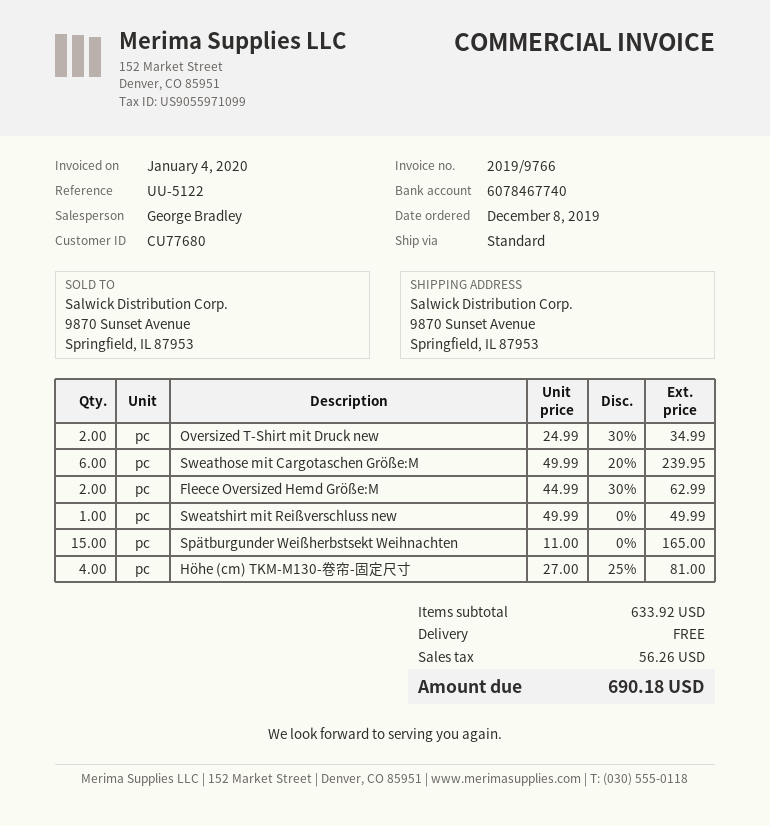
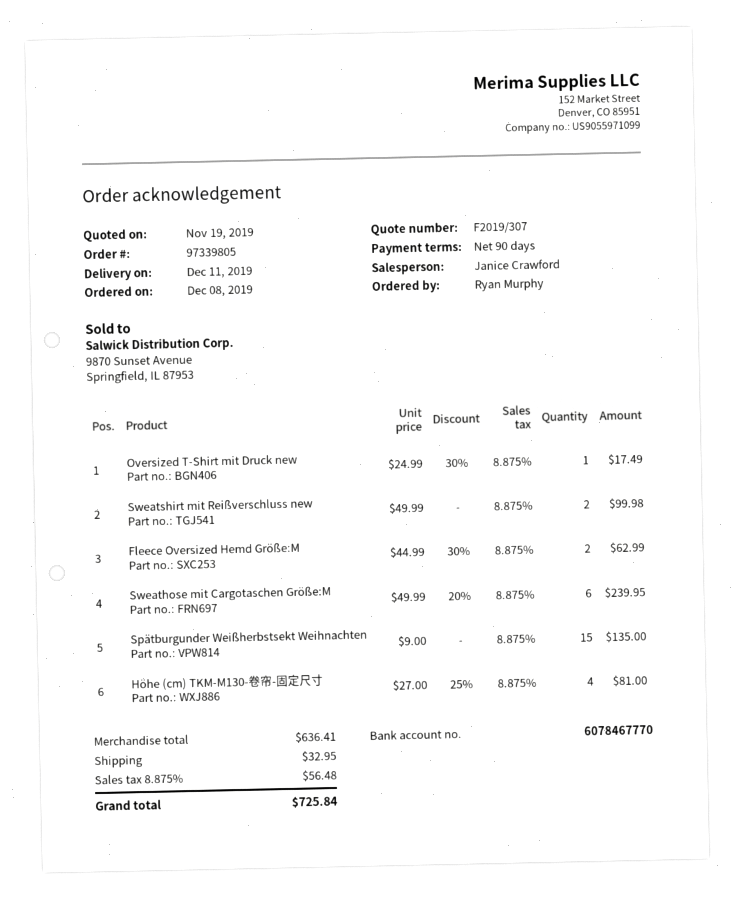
sales rep: George Bradley -> Janice Crawford
bank account: 6078467740 -> 6078467770
Oversized T-Shirt mit Druck new: 2 x 24.99 - 30% = 34.99 -> 1 x 24.99 - 30% = 17.49
Sweatshirt mit Reißverschluss new: 1 x 49.99 = 49.99 -> 2 x 49.99 = 99.98
Spätburgunder Weißherbstsekt Weihnachten: 15 x 11.00 = 165.00 -> 15 x 9.00 = 135.00
subtotal: 633.92 -> 636.41
shipping: 0.00 -> 32.95
tax: 56.26 -> 56.48
total: 690.18 -> 725.84

